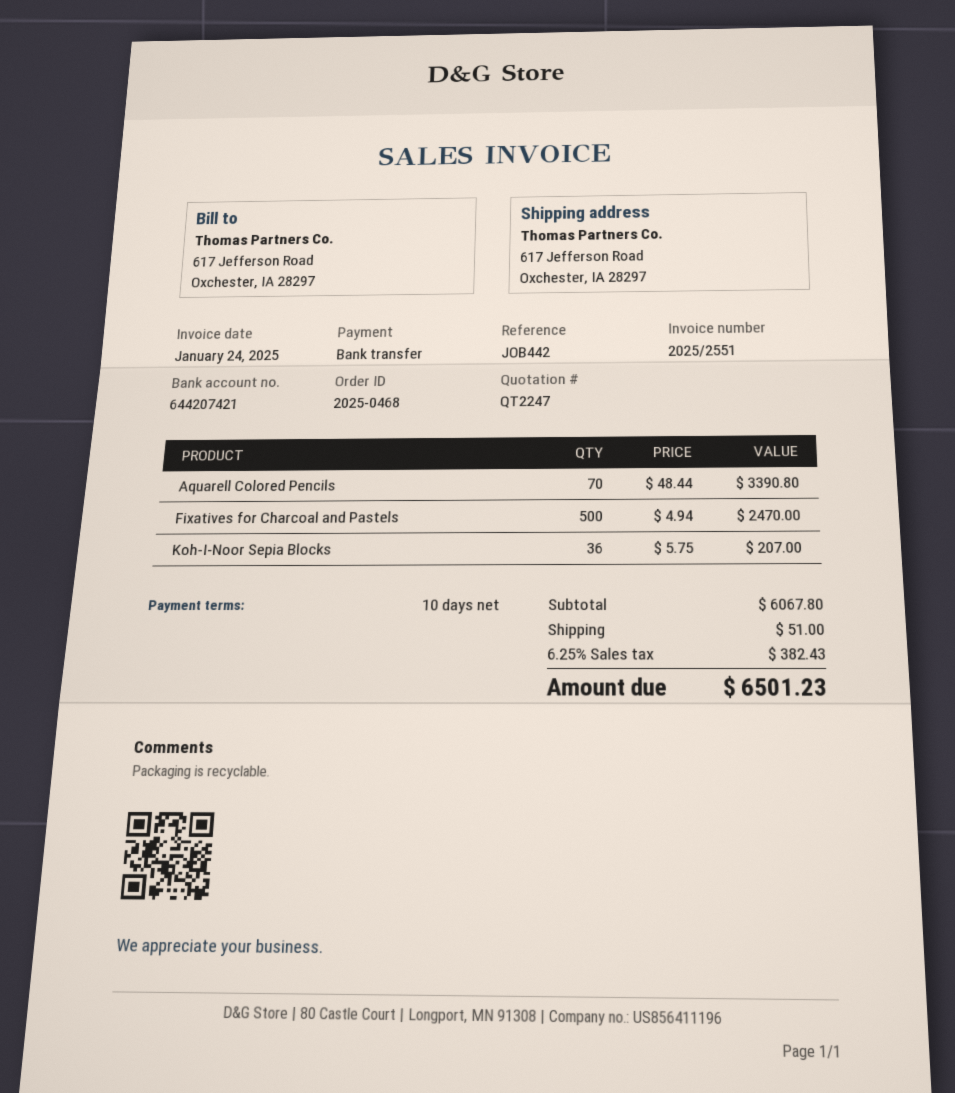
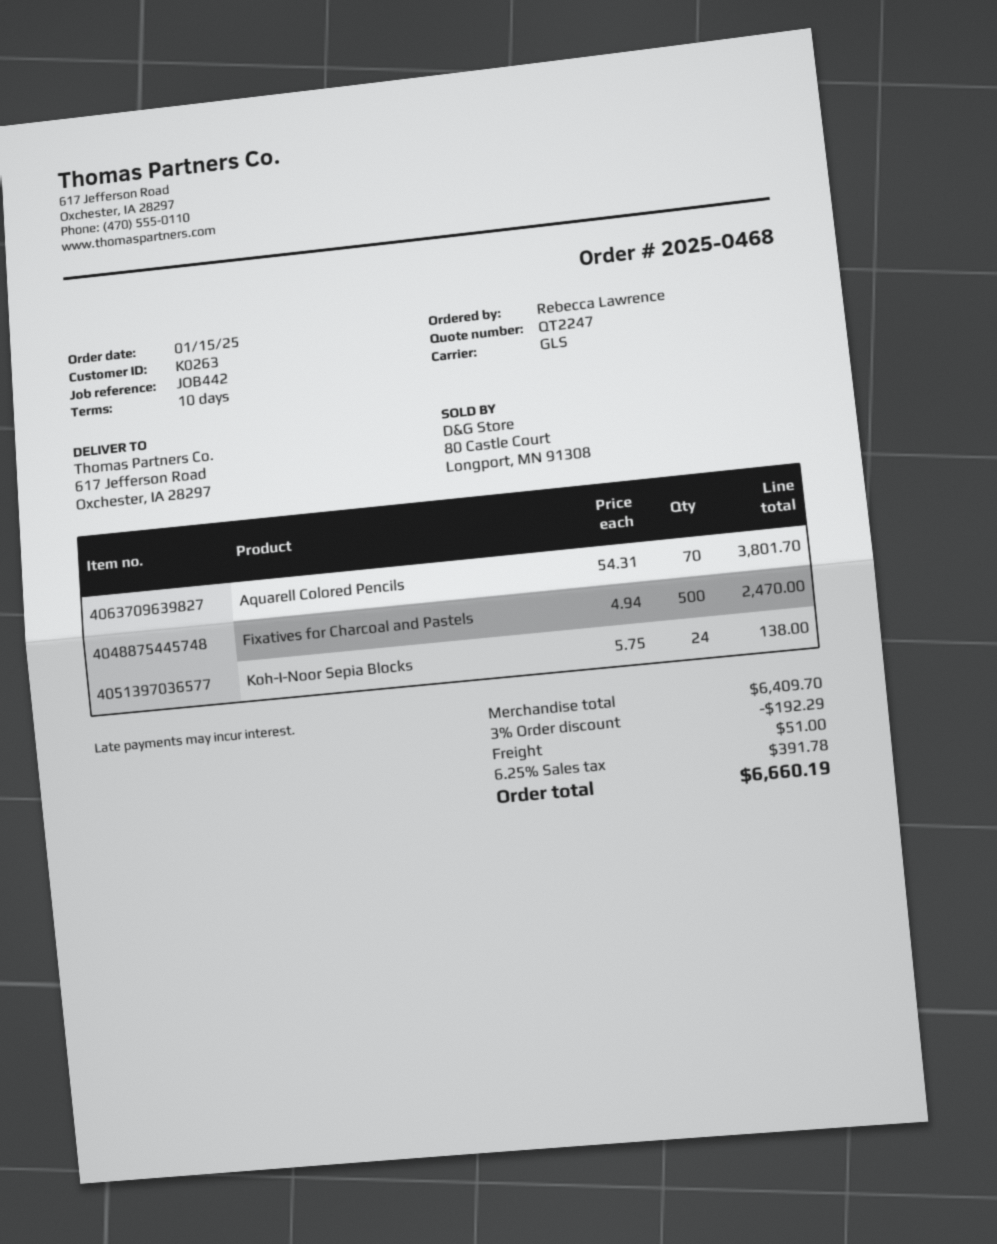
Aquarell Colored Pencils: 70 x 48.44 = 3390.80 -> 70 x 54.31 = 3801.70
Koh-I-Noor Sepia Blocks: 36 x 5.75 = 207.00 -> 24 x 5.75 = 138.00
subtotal: 6067.80 -> 6409.70
discount: none -> 3% = 192.29
tax: 6.25% = 382.43 -> 6.25% = 391.78
total: 6501.23 -> 6660.19

